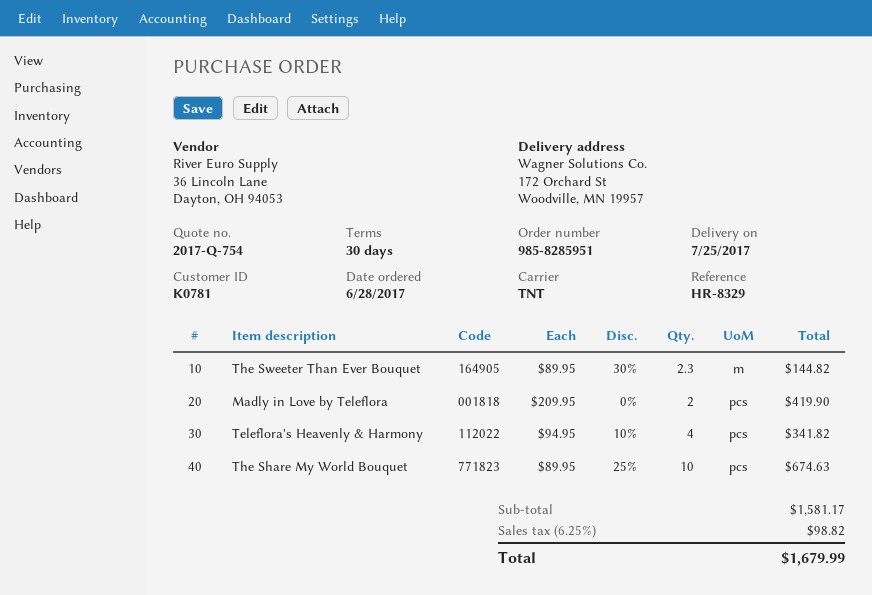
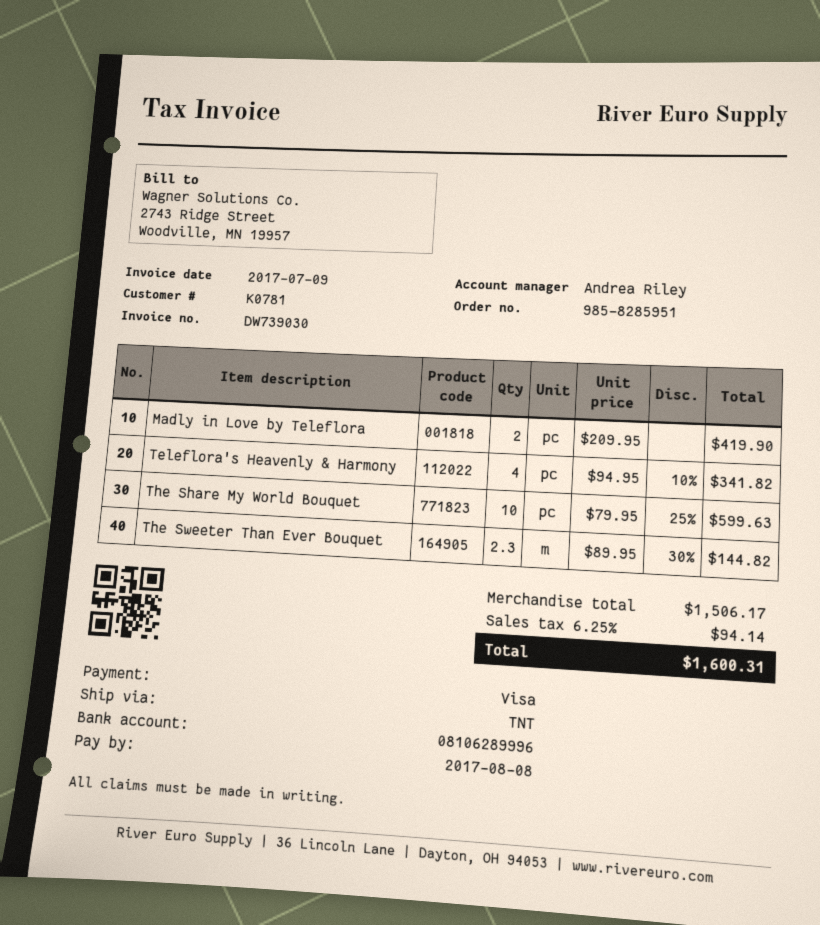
The Share My World Bouquet: 10 x 89.95 - 25% = 674.63 -> 10 x 79.95 - 25% = 599.63
subtotal: 1581.17 -> 1506.17
tax: 6.25% = 98.82 -> 6.25% = 94.14
total: 1679.99 -> 1600.31

